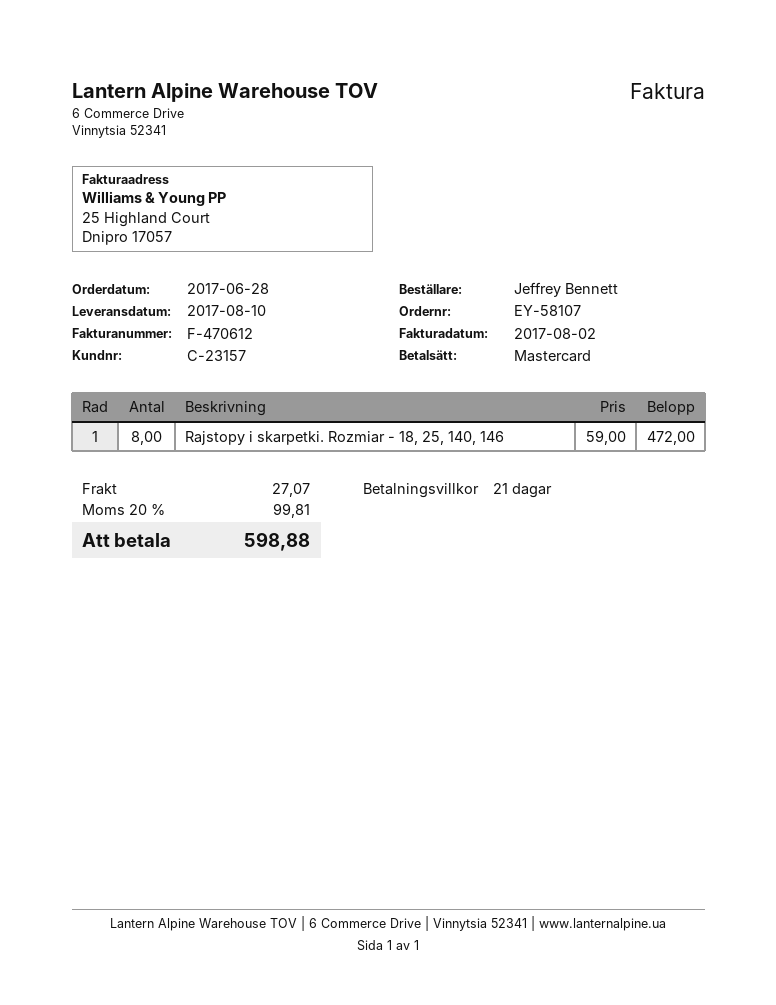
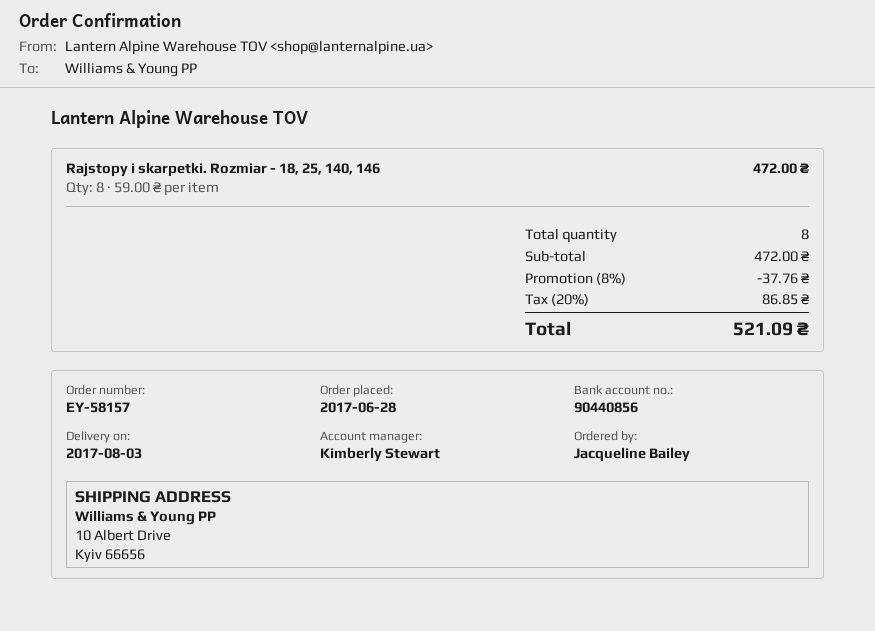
order number: EY-58107 -> EY-58157
delivery date: 2017-08-10 -> 2017-08-03
ordered by: Jeffrey Bennett -> Jacqueline Bailey
discount: none -> 8% = 37.76
shipping: 27.07 -> none
tax: 20% = 99.81 -> 20% = 86.85
total: 598.88 -> 521.09

